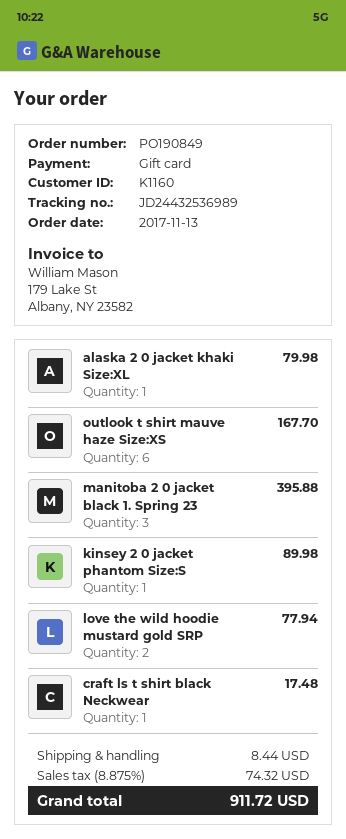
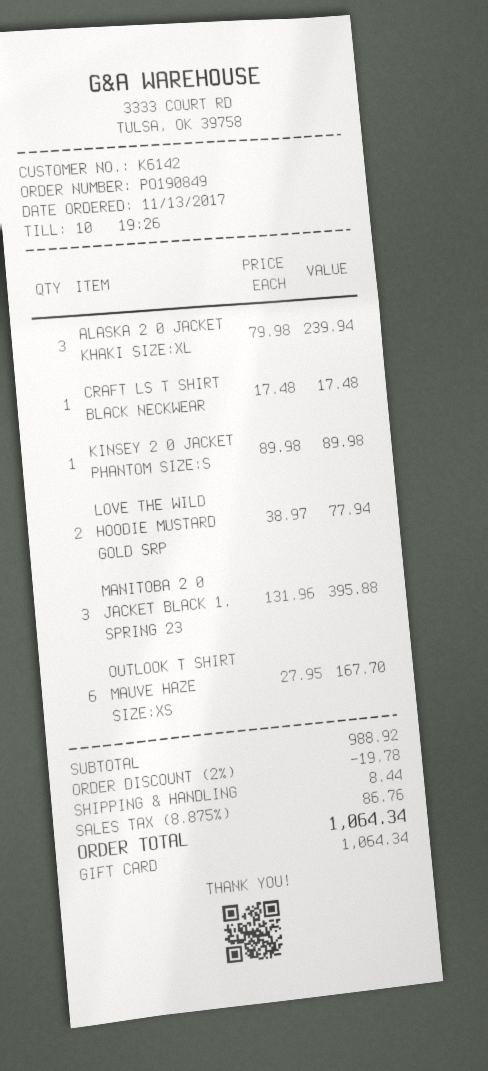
customer number: K1160 -> K6142
alaska 2 0 jacket khaki Size:XL: 1 for 79.98 -> 3 for 239.94
discount: none -> 2% = 19.78
tax: 8.875% = 74.32 -> 8.875% = 86.76
total: 911.72 -> 1064.34

